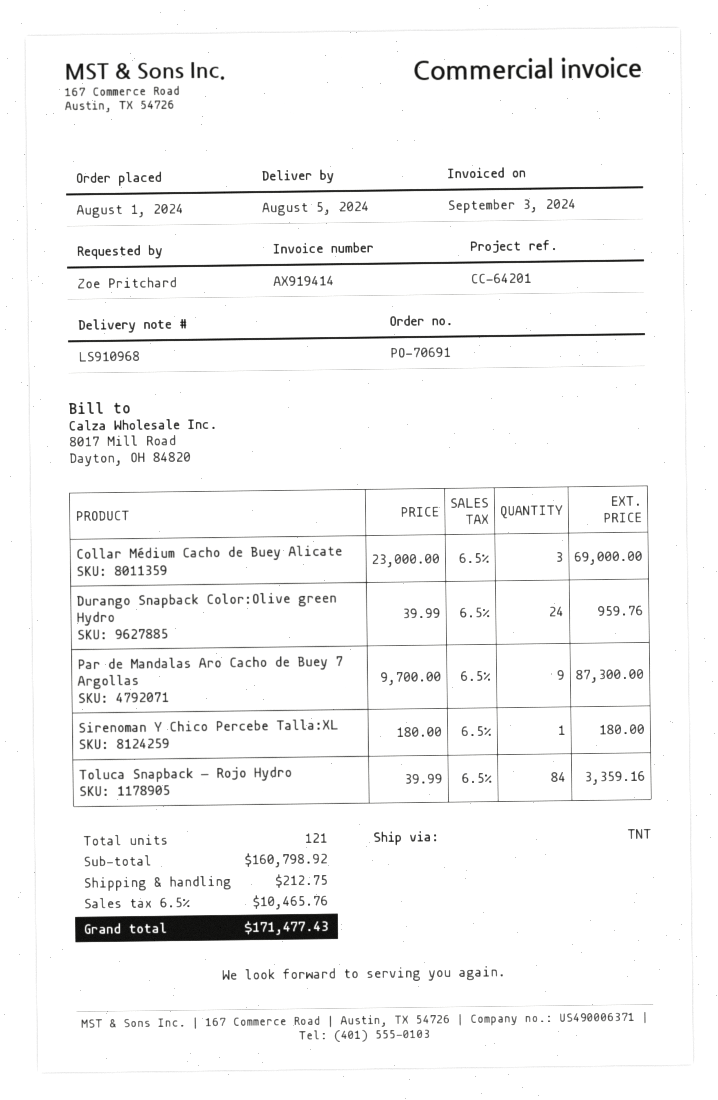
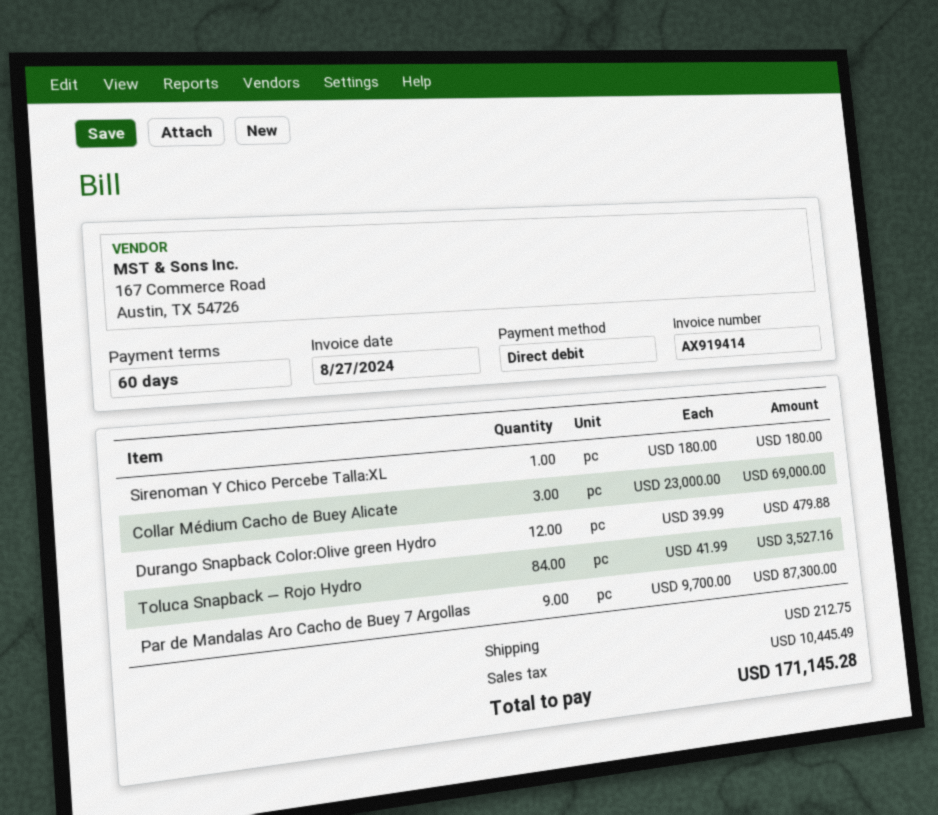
invoice date: 2024-09-03 -> 2024-08-27
Durango Snapback Color:Olive green Hydro: 24 x 39.99 = 959.76 -> 12 x 39.99 = 479.88
Toluca Snapback — Rojo Hydro: 84 x 39.99 = 3359.16 -> 84 x 41.99 = 3527.16
tax: 10465.76 -> 10445.49
total: 171477.43 -> 171145.28

